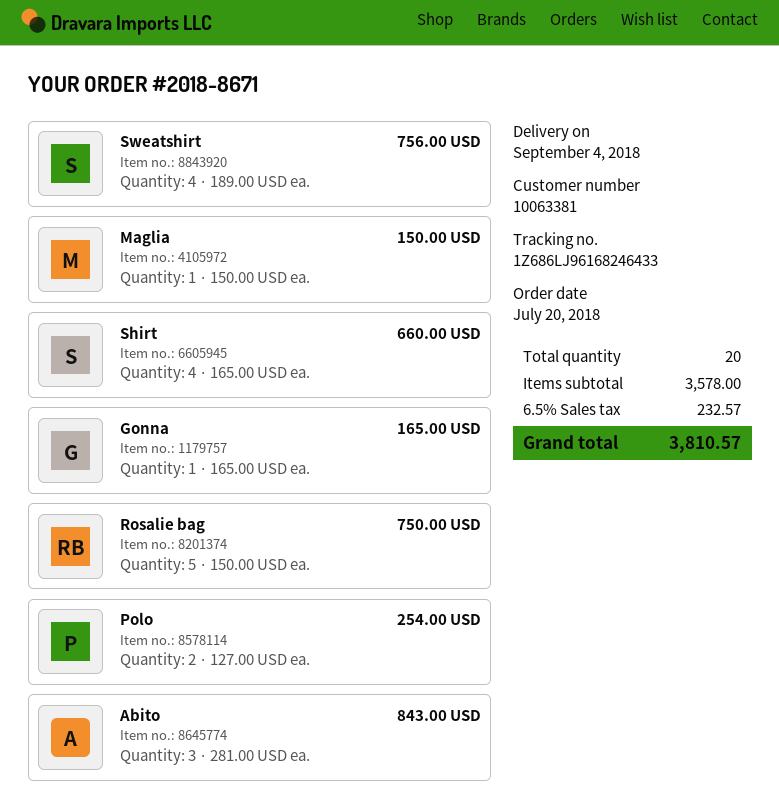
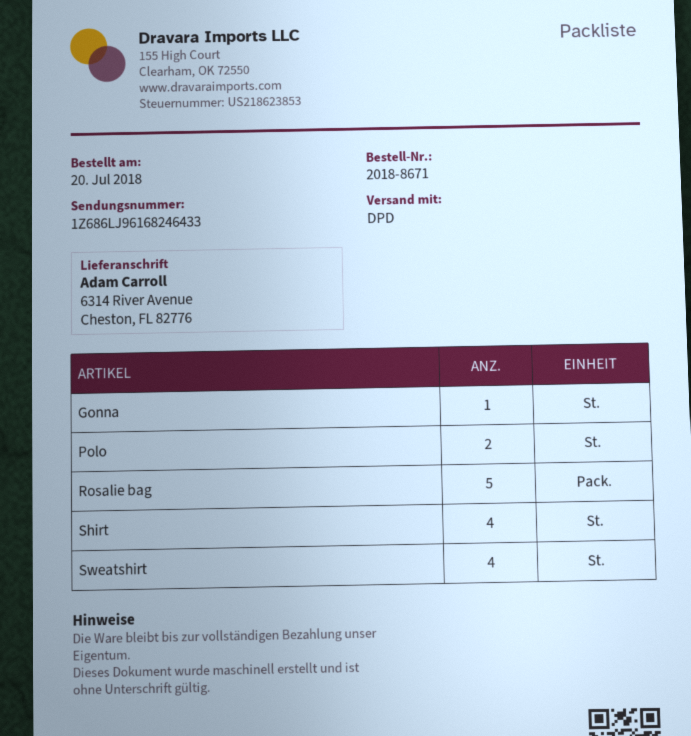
Maglia: 1 -> none
Abito: 3 -> none

